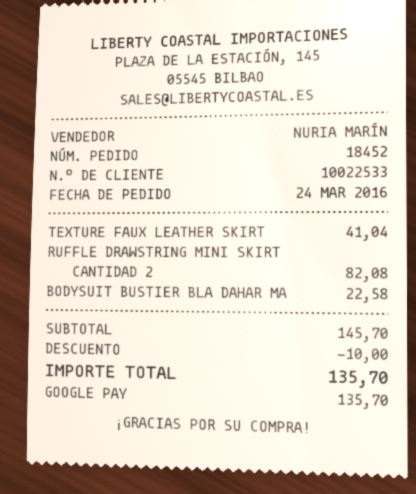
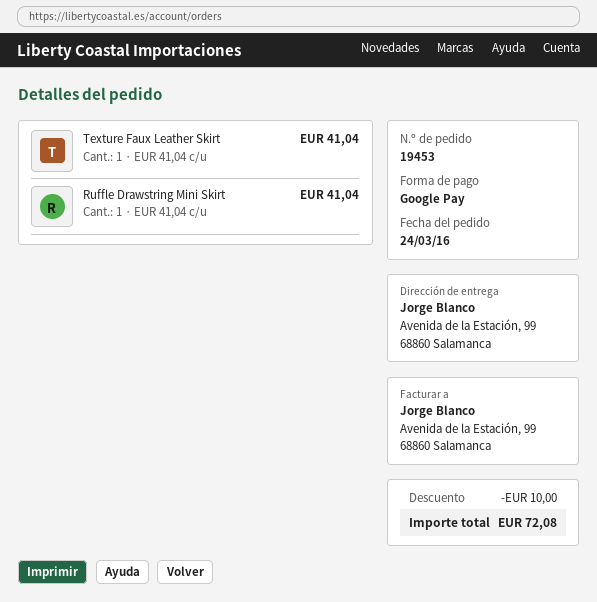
order number: 18452 -> 19453
RUFFLE DRAWSTRING MINI SKIRT: 2 for 82.08 -> 1 for 41.04
BODYSUIT BUSTIER BLA DAHAR MA: 1 for 22.58 -> none
total: 135.70 -> 72.08

